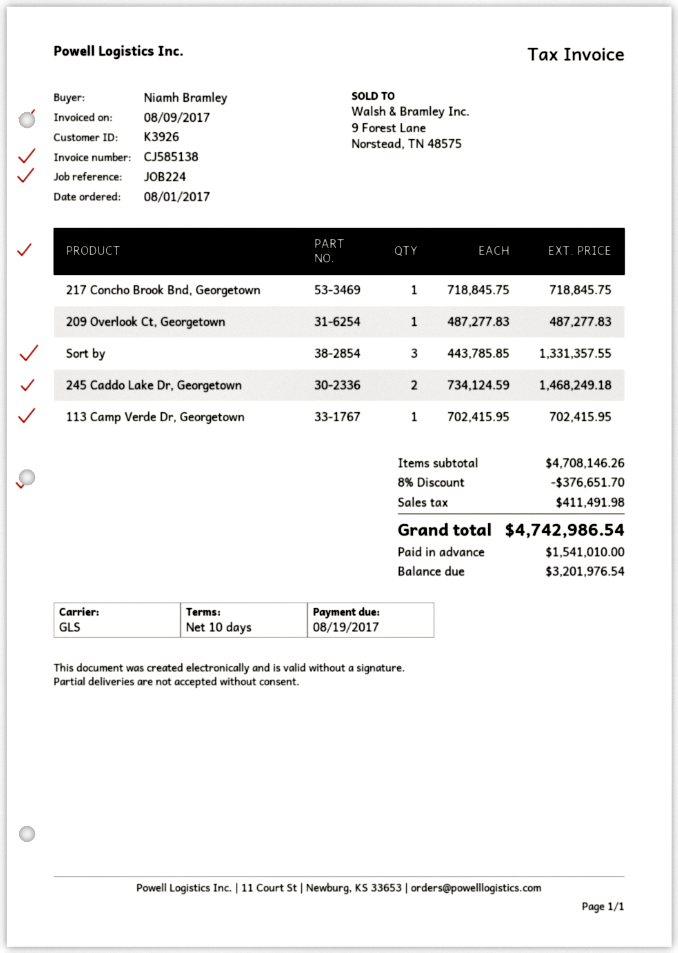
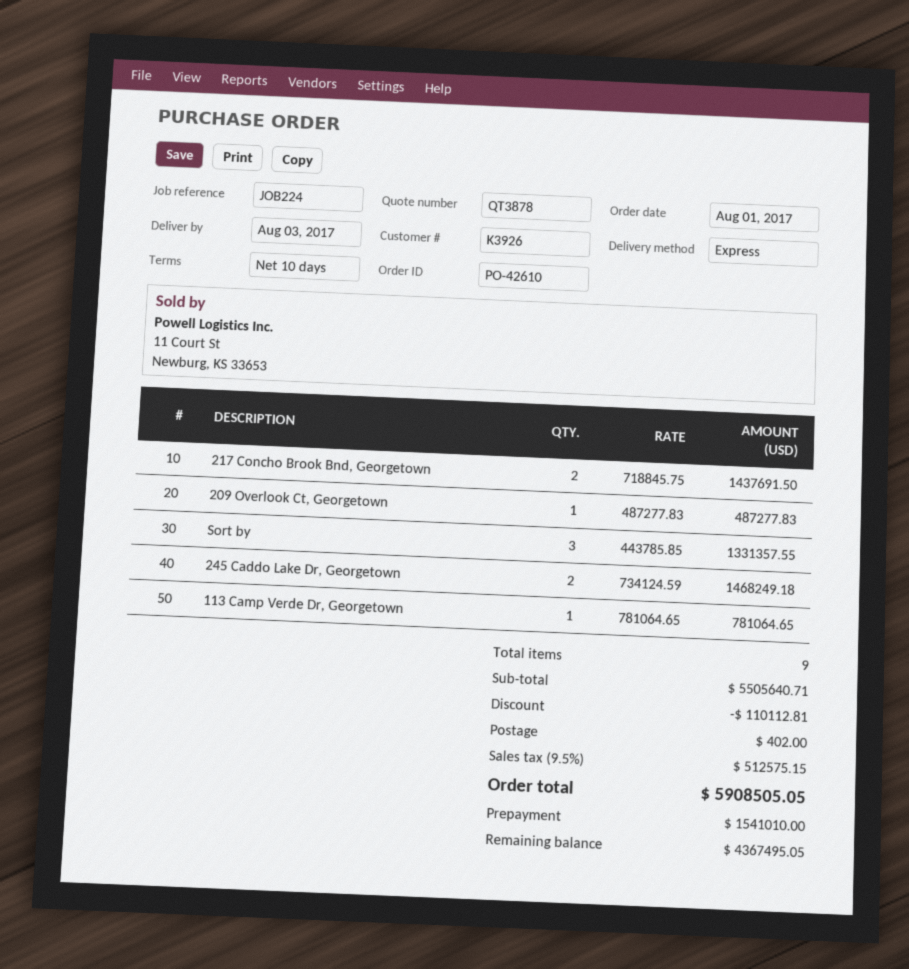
shipping method: GLS -> express
217 Concho Brook Bnd, Georgetown: 1 x 718845.75 = 718845.75 -> 2 x 718845.75 = 1437691.50
113 Camp Verde Dr, Georgetown: 1 x 702415.95 = 702415.95 -> 1 x 781064.65 = 781064.65
subtotal: 4708146.26 -> 5505640.71
discount: 376651.70 -> 110112.81
shipping: none -> 402.00
tax: 411491.98 -> 512575.15
total: 4742986.54 -> 5908505.05
balance: 3201976.54 -> 4367495.05

